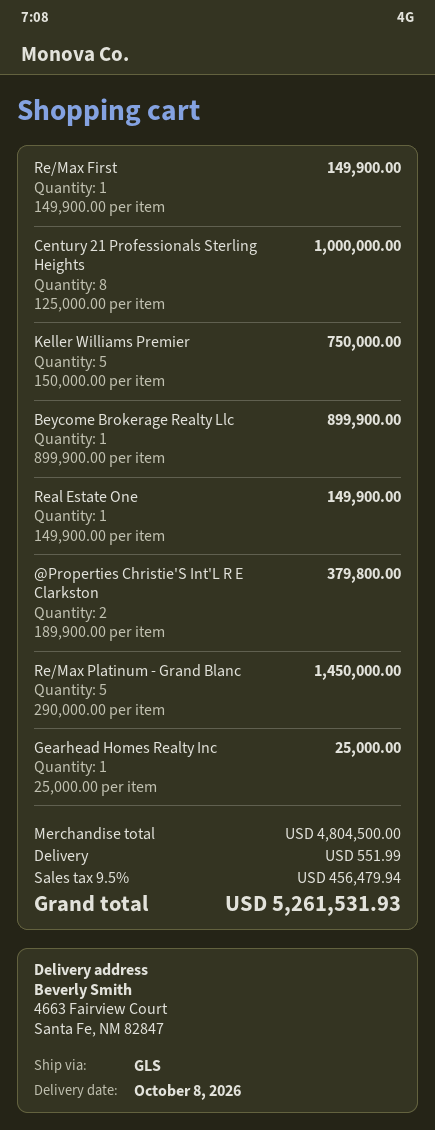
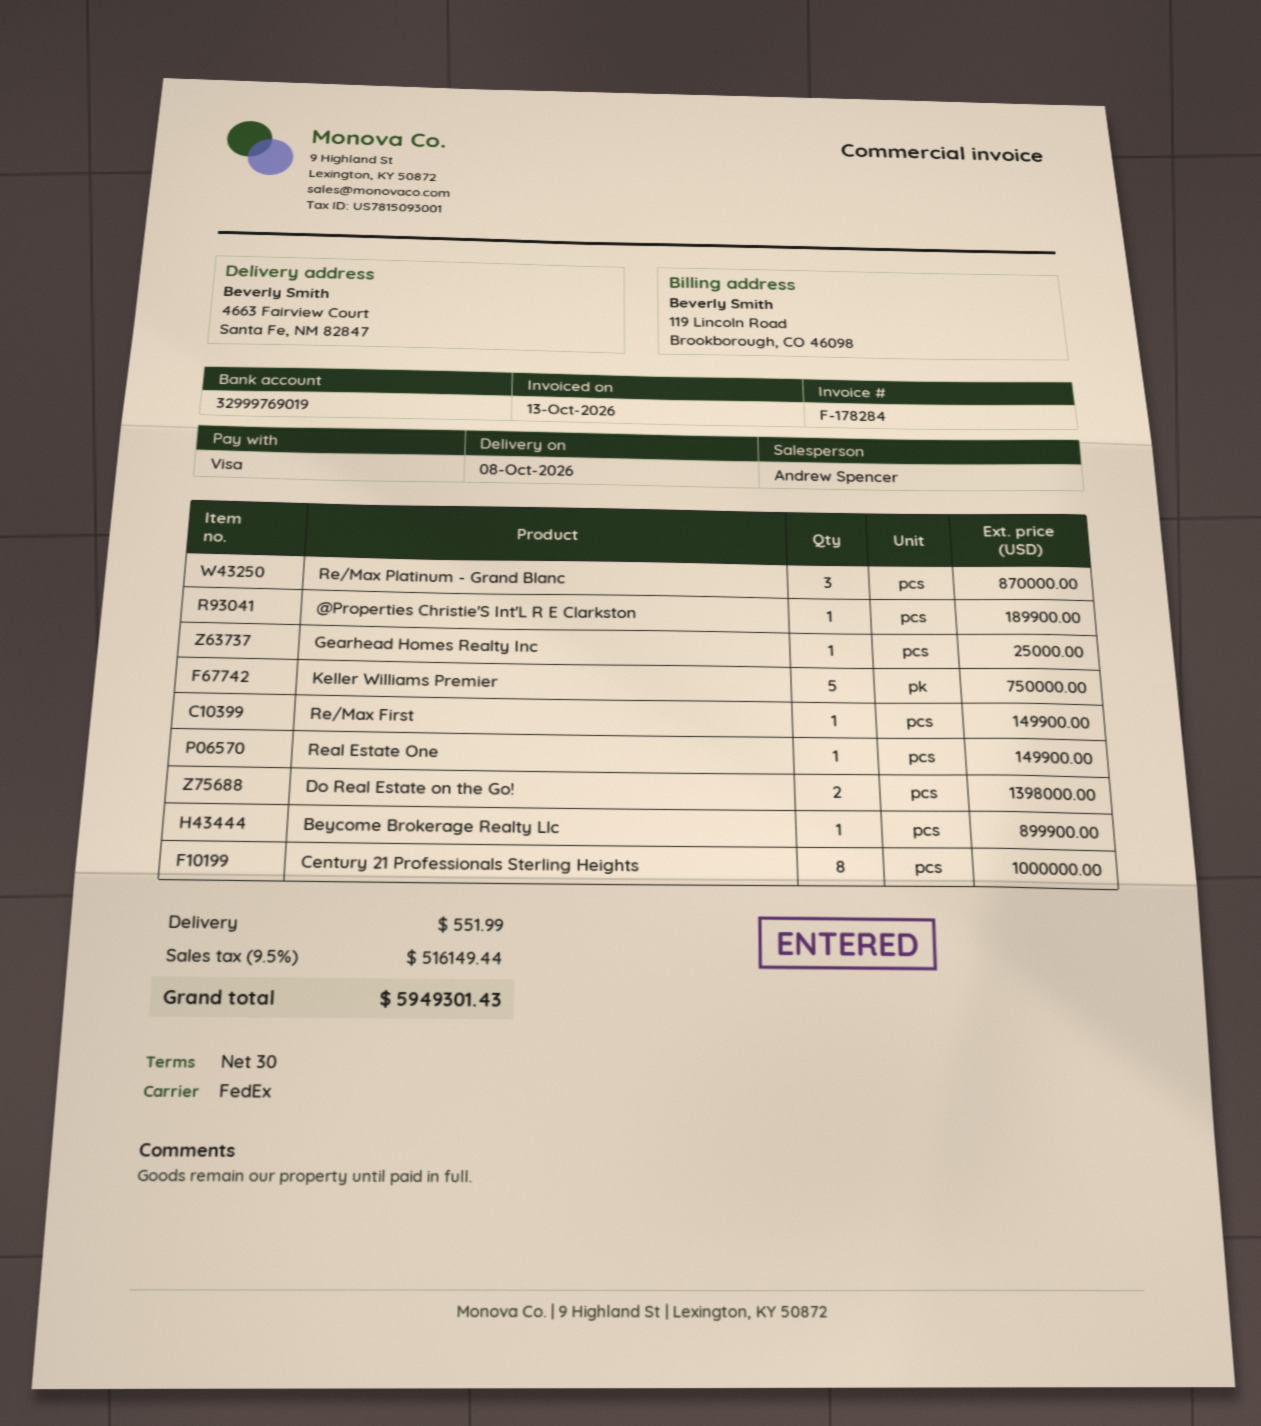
shipping method: GLS -> FedEx
@Properties Christie'S Int'L R E Clarkston: 2 for 379800.00 -> 1 for 189900.00
Re/Max Platinum - Grand Blanc: 5 for 1450000.00 -> 3 for 870000.00
Do Real Estate on the Go!: none -> 2 for 1398000.00
tax: 9.5% = 456479.94 -> 9.5% = 516149.44
total: 5261531.93 -> 5949301.43

